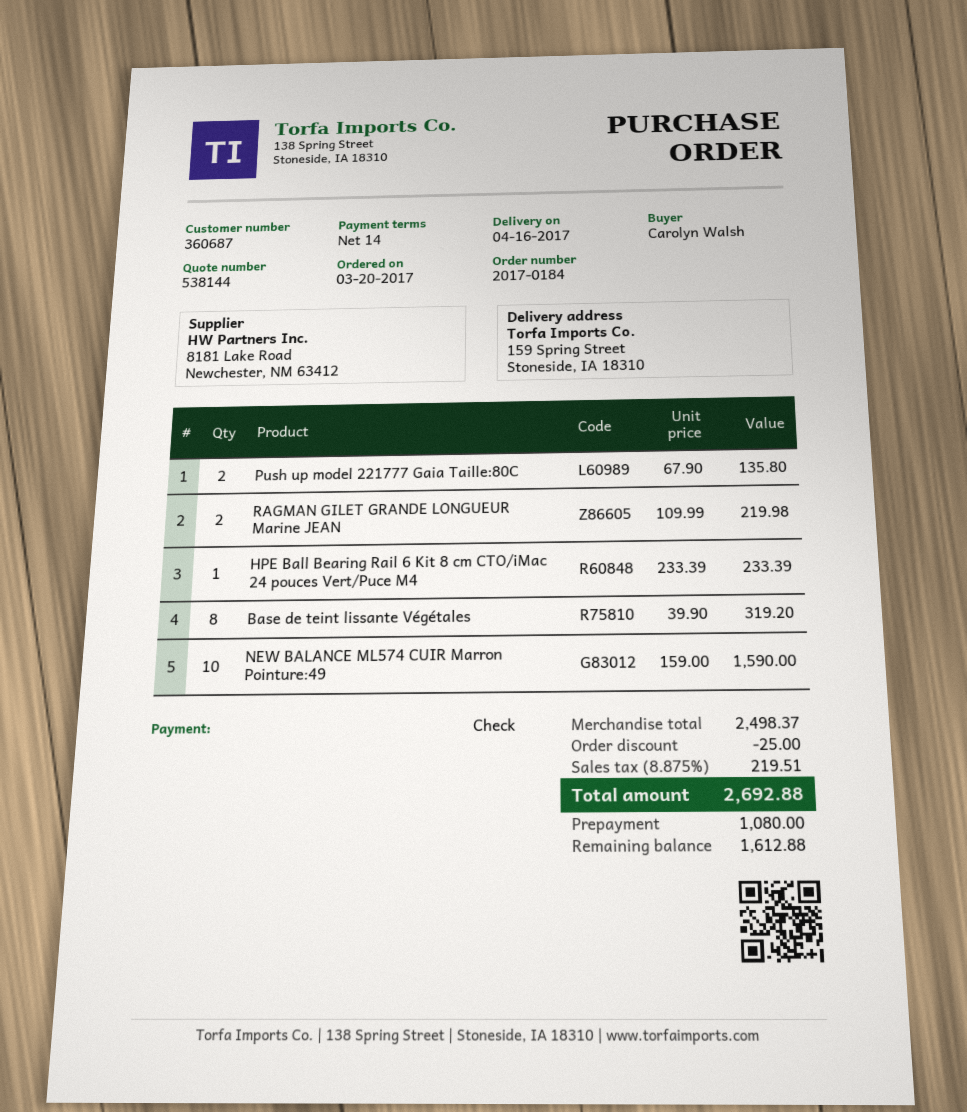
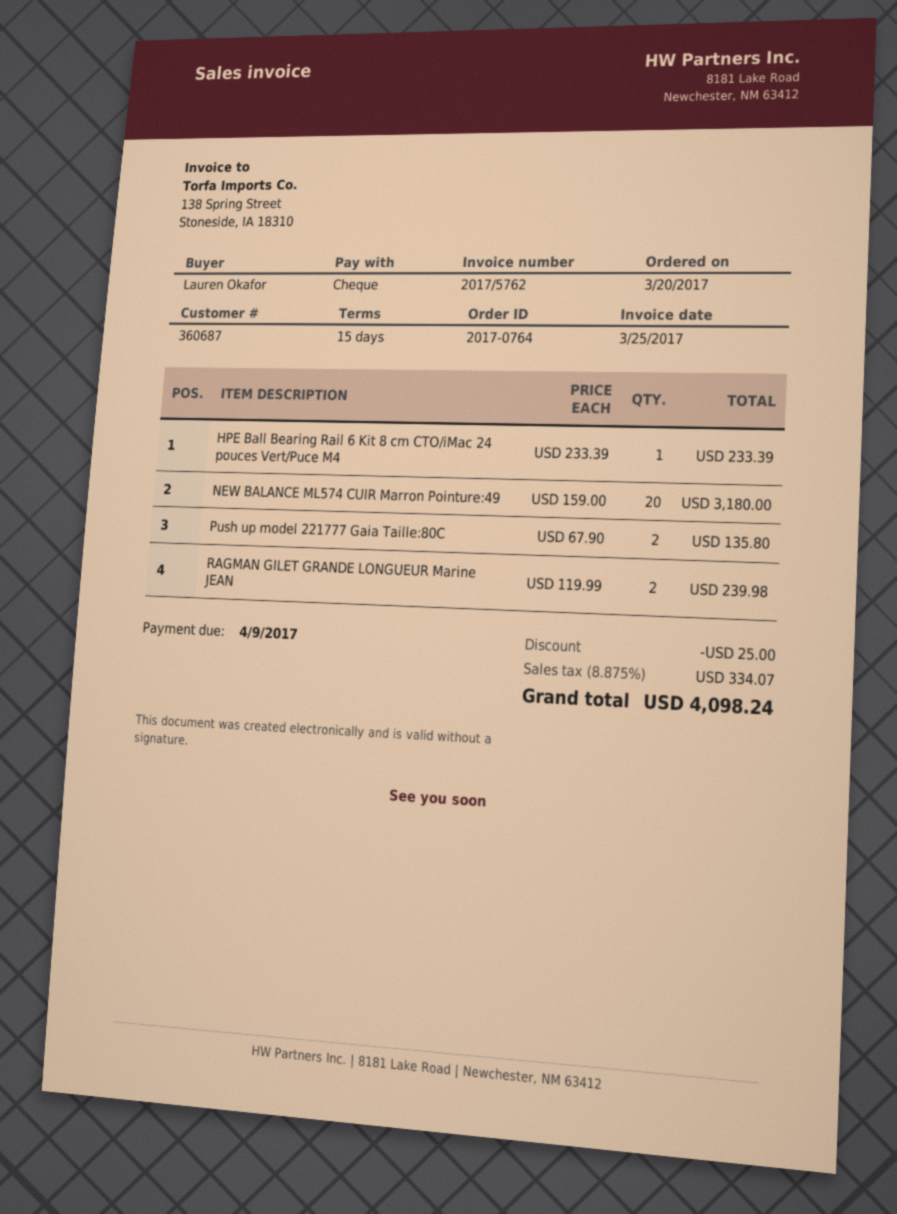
order number: 2017-0184 -> 2017-0764
payment terms: 14 days -> 15 days
ordered by: Carolyn Walsh -> Lauren Okafor
RAGMAN GILET GRANDE LONGUEUR Marine JEAN: 2 x 109.99 = 219.98 -> 2 x 119.99 = 239.98
Base de teint lissante Végétales: 8 x 39.90 = 319.20 -> none
NEW BALANCE ML574 CUIR Marron Pointure:49: 10 x 159.00 = 1590.00 -> 20 x 159.00 = 3180.00
tax: 8.875% = 219.51 -> 8.875% = 334.07
total: 2692.88 -> 4098.24

